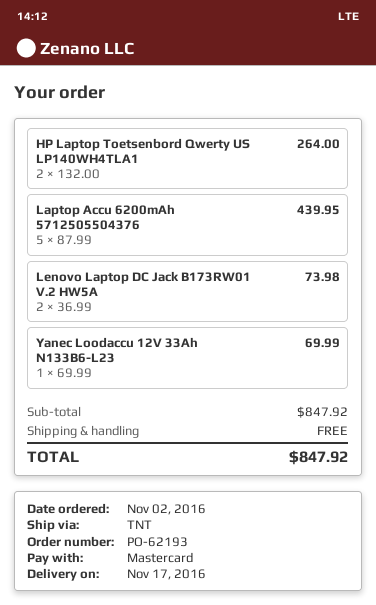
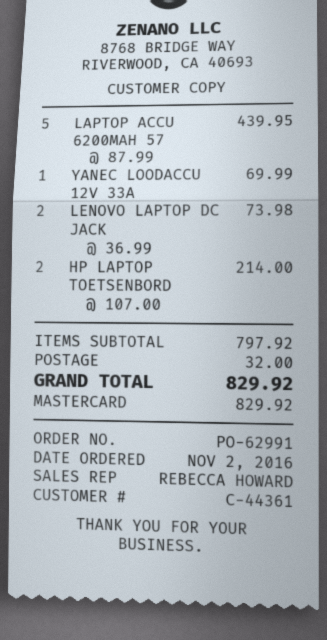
order number: PO-62193 -> PO-62991
HP Laptop Toetsenbord Qwerty US LP140WH4TLA1: 2 x 132.00 = 264.00 -> 2 x 107.00 = 214.00
subtotal: 847.92 -> 797.92
shipping: 0.00 -> 32.00
total: 847.92 -> 829.92

